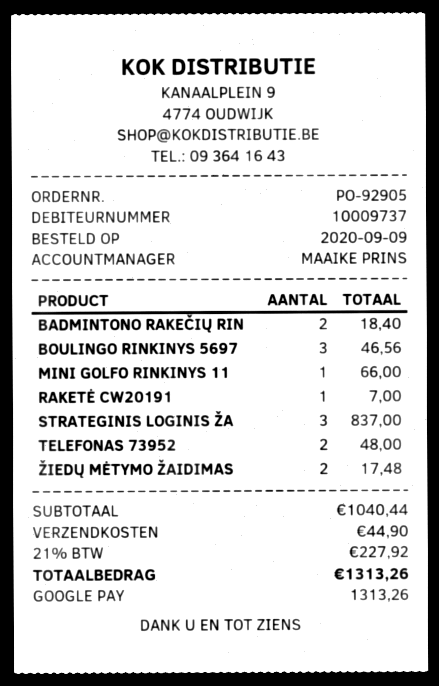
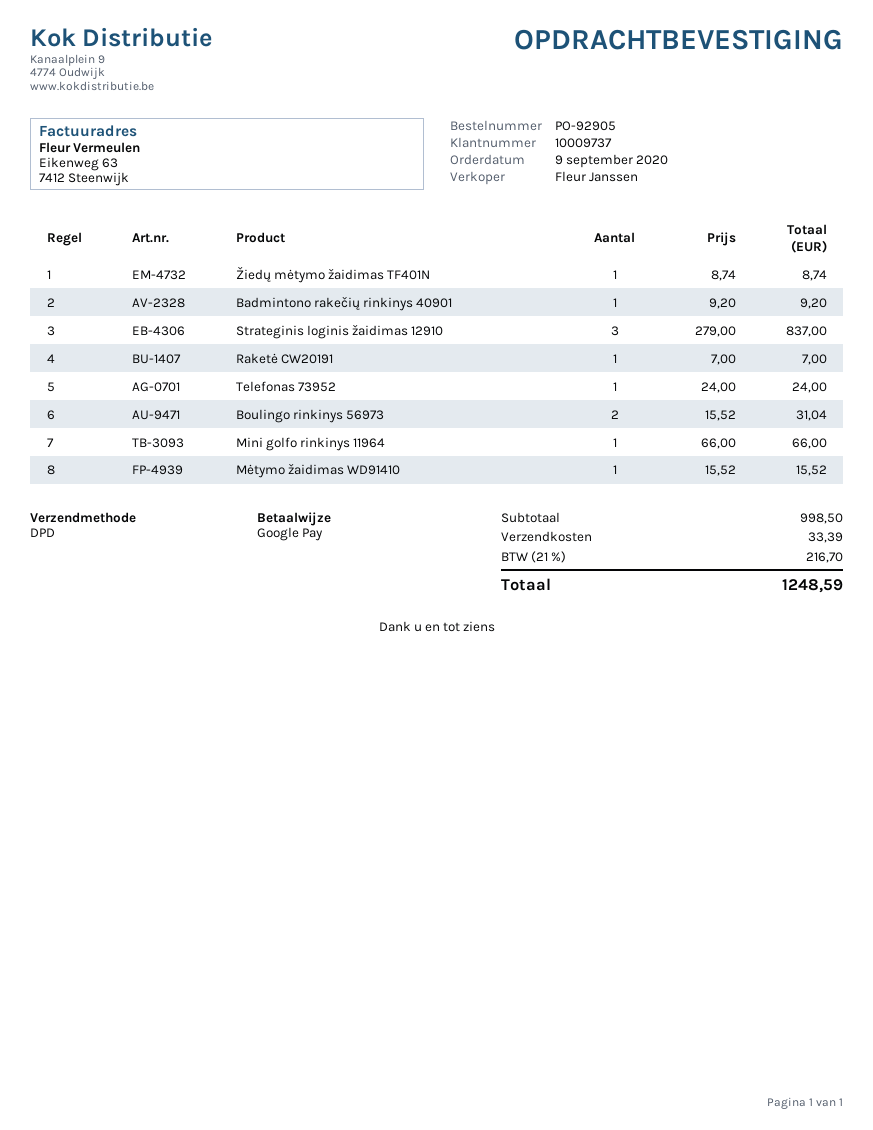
sales rep: MAAIKE PRINS -> Fleur Janssen
BADMINTONO RAKEČIŲ RIN: 2 for 18.40 -> 1 for 9.20
BOULINGO RINKINYS 5697: 3 for 46.56 -> 2 for 31.04
TELEFONAS 73952: 2 for 48.00 -> 1 for 24.00
ŽIEDŲ MĖTYMO ŽAIDIMAS: 2 for 17.48 -> 1 for 8.74
Mėtymo žaidimas WD91410: none -> 1 for 15.52
subtotal: 1040.44 -> 998.50
shipping: 44.90 -> 33.39
tax: 21% = 227.92 -> 21% = 216.70
total: 1313.26 -> 1248.59

